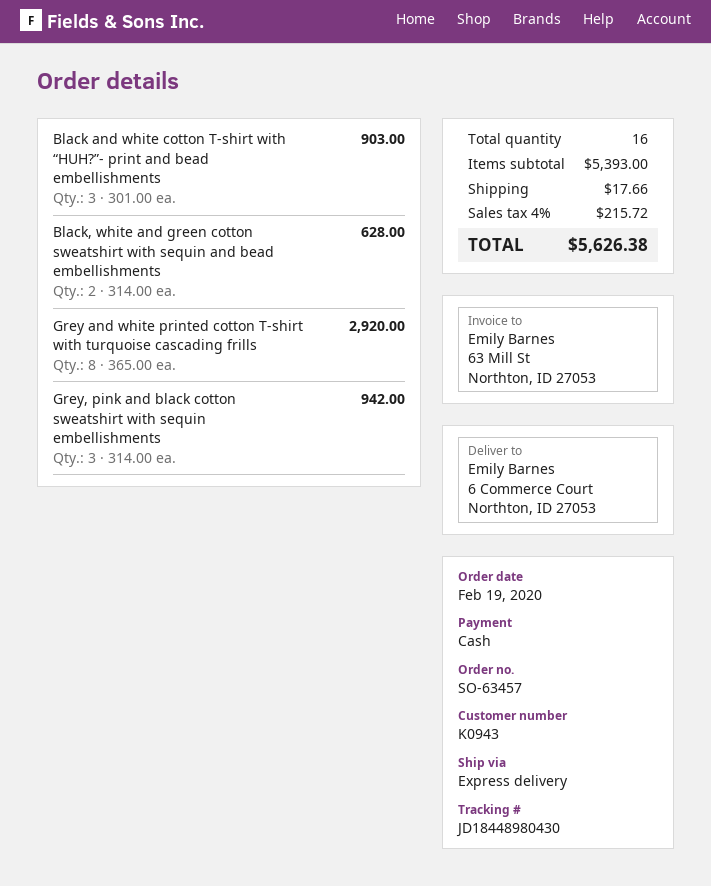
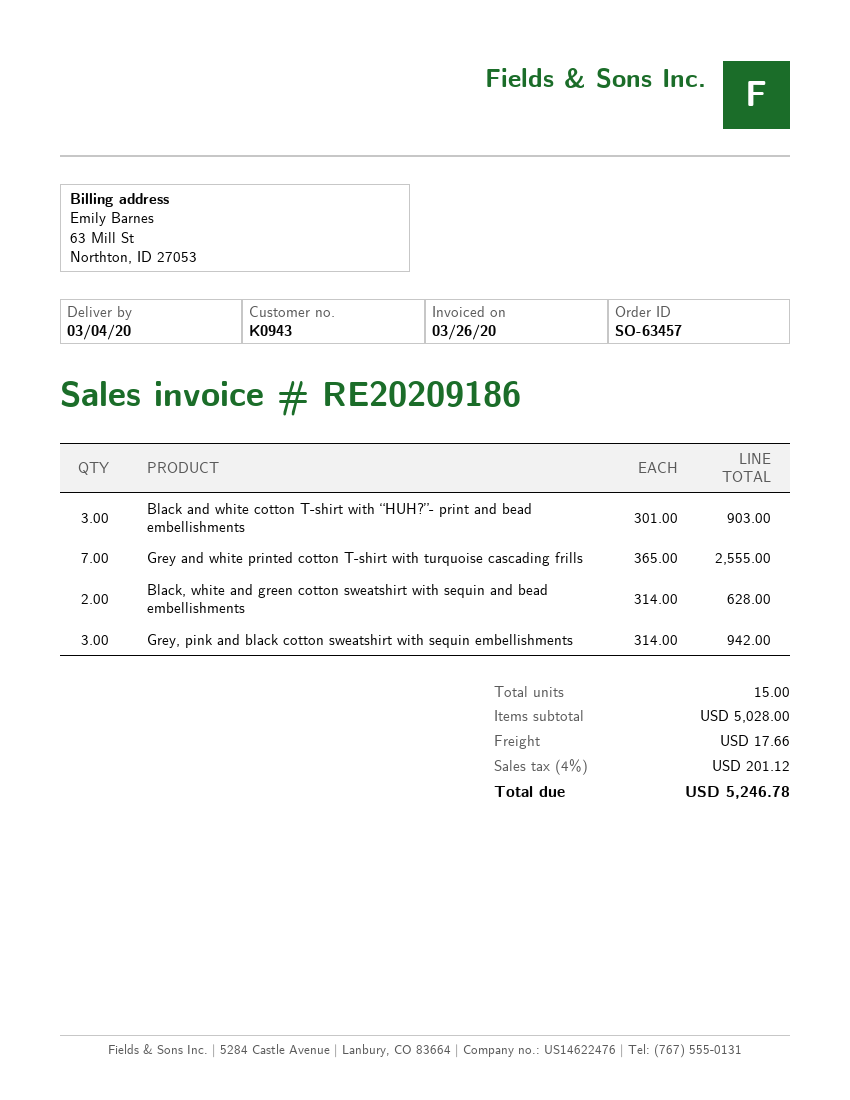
Grey and white printed cotton T-shirt with turquoise cascading frills: 8 x 365.00 = 2920.00 -> 7 x 365.00 = 2555.00
total quantity: 16 -> 15
subtotal: 5393.00 -> 5028.00
tax: 4% = 215.72 -> 4% = 201.12
total: 5626.38 -> 5246.78

